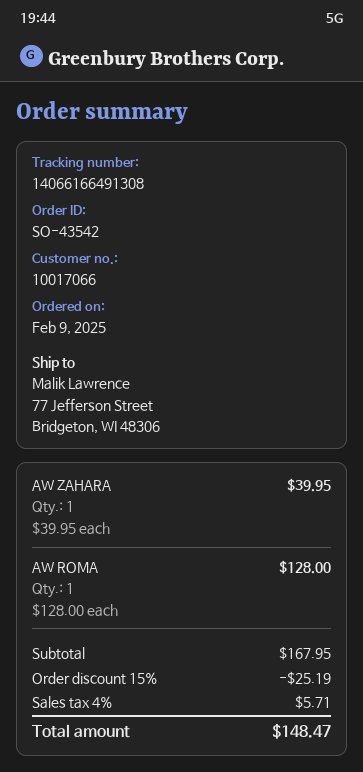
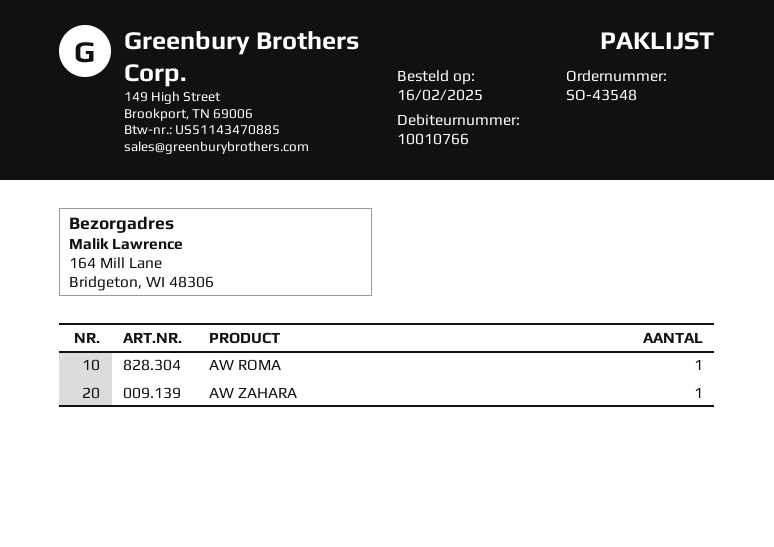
order number: SO-43542 -> SO-43548
order date: 2025-02-09 -> 2025-02-16
customer number: 10017066 -> 10010766
ship to: 77 Jefferson Street, Bridgeton, WI 48306 -> 164 Mill Lane, Bridgeton, WI 48306

